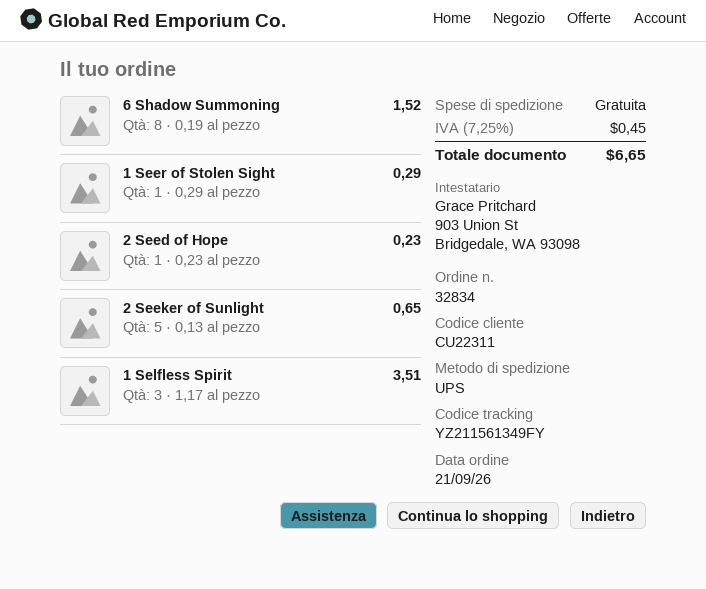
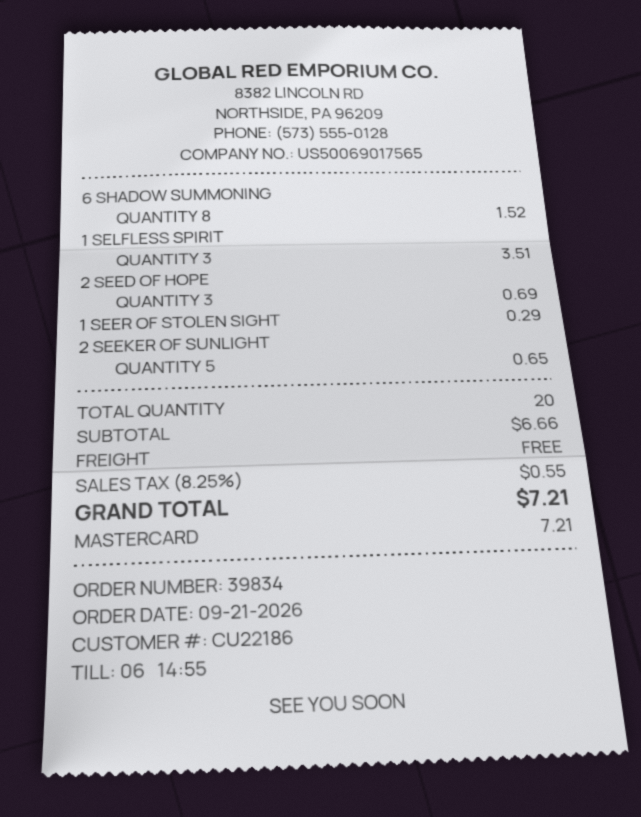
order number: 32834 -> 39834
customer number: CU22311 -> CU22186
2 Seed of Hope: 1 for 0.23 -> 3 for 0.69
tax: 7.25% = 0.45 -> 8.25% = 0.55
total: 6.65 -> 7.21

